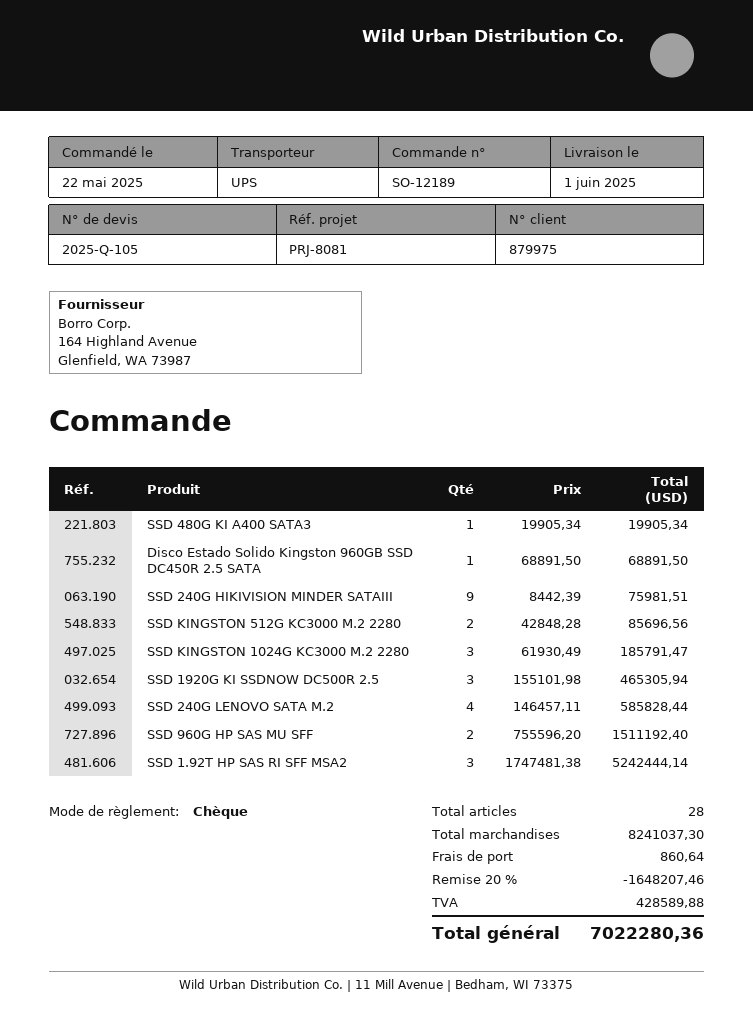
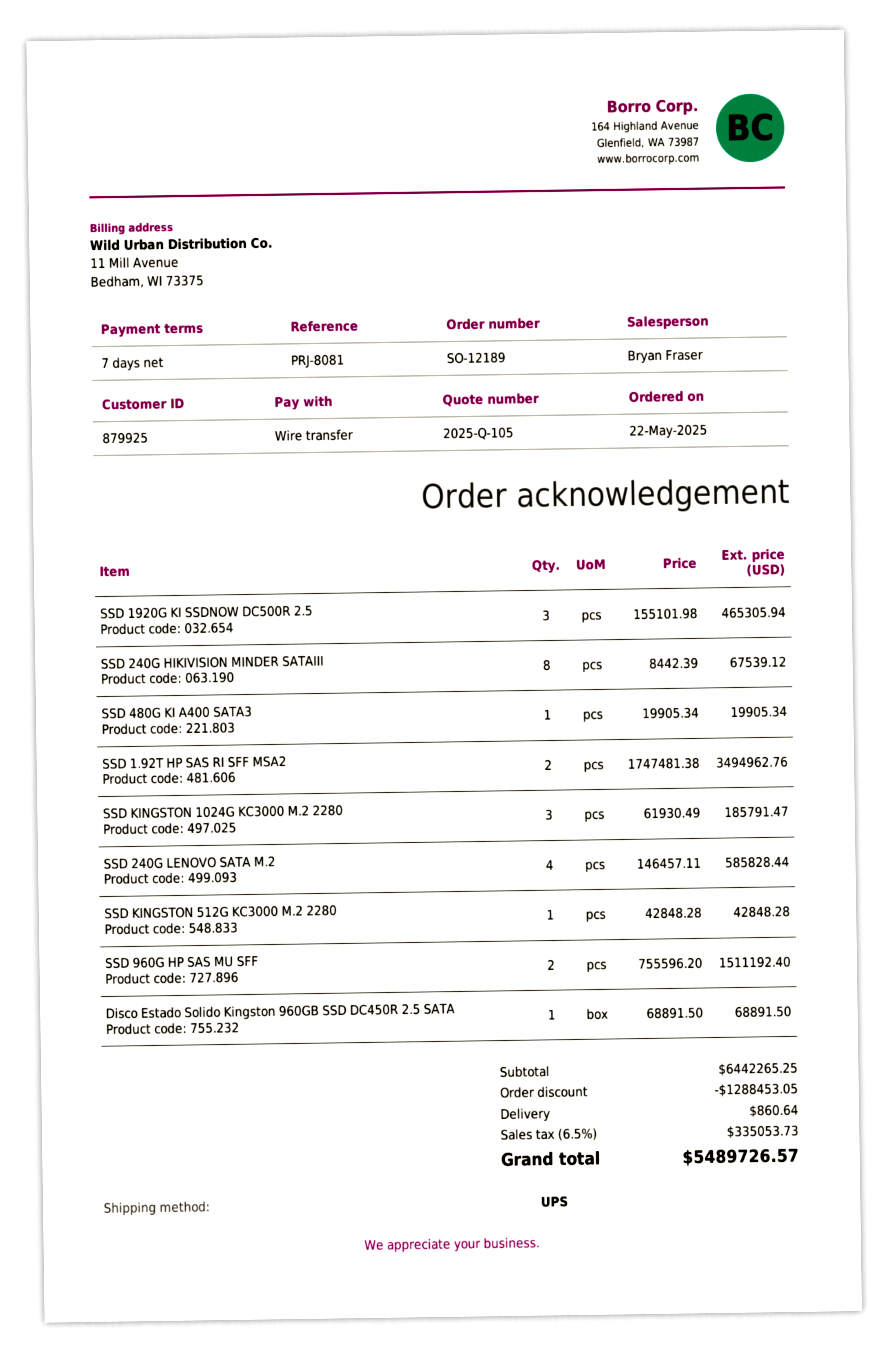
customer number: 879975 -> 879925
payment method: cheque -> bank transfer
SSD 240G HIKIVISION MINDER SATAIII: 9 x 8442.39 = 75981.51 -> 8 x 8442.39 = 67539.12
SSD KINGSTON 512G KC3000 M.2 2280: 2 x 42848.28 = 85696.56 -> 1 x 42848.28 = 42848.28
SSD 1.92T HP SAS RI SFF MSA2: 3 x 1747481.38 = 5242444.14 -> 2 x 1747481.38 = 3494962.76
subtotal: 8241037.30 -> 6442265.25
discount: 1648207.46 -> 1288453.05
tax: 428589.88 -> 335053.73
total: 7022280.36 -> 5489726.57

